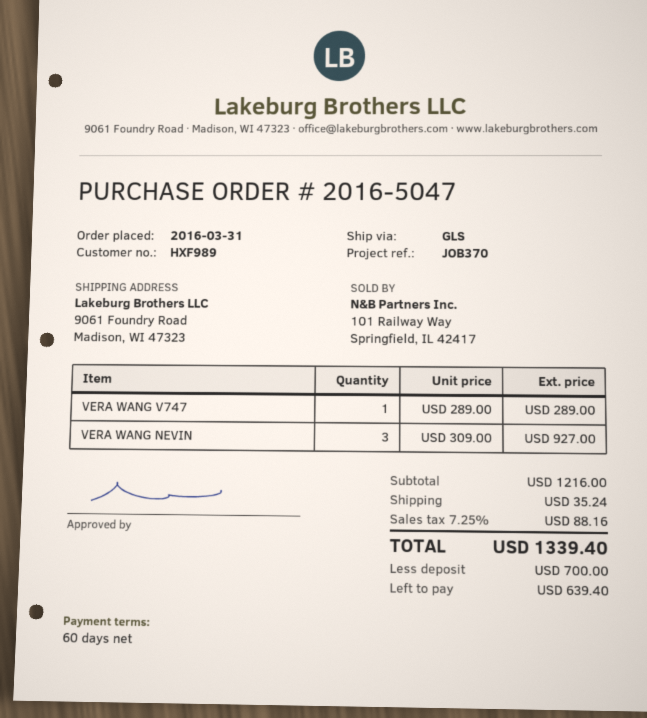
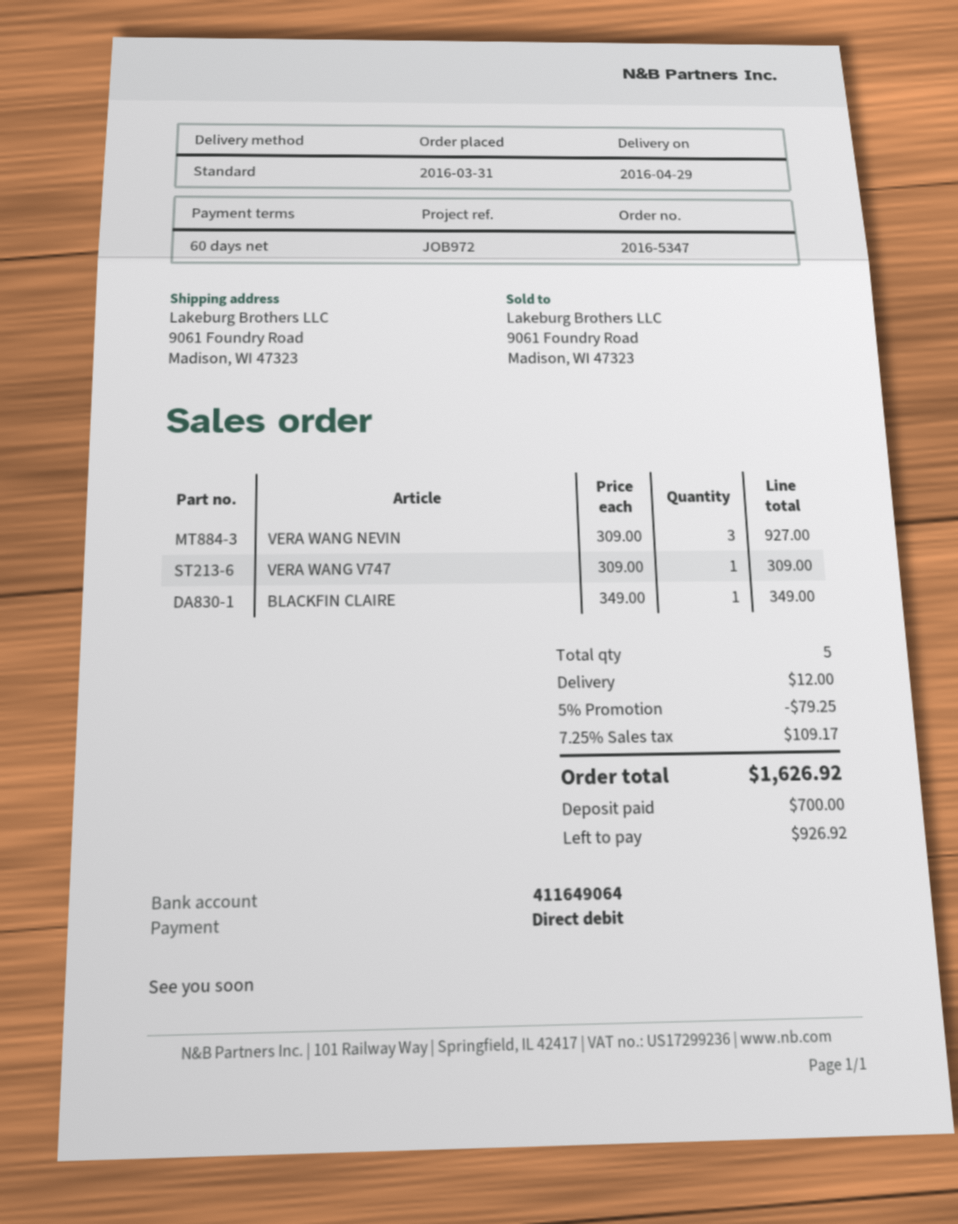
order number: 2016-5047 -> 2016-5347
reference: JOB370 -> JOB972
shipping method: GLS -> standard
VERA WANG V747: 1 x 289.00 = 289.00 -> 1 x 309.00 = 309.00
BLACKFIN CLAIRE: none -> 1 x 349.00 = 349.00
discount: none -> 5% = 79.25
shipping: 35.24 -> 12.00
tax: 7.25% = 88.16 -> 7.25% = 109.17
total: 1339.40 -> 1626.92
balance: 639.40 -> 926.92

